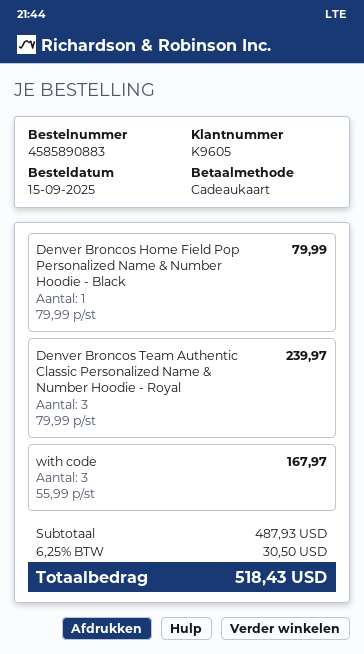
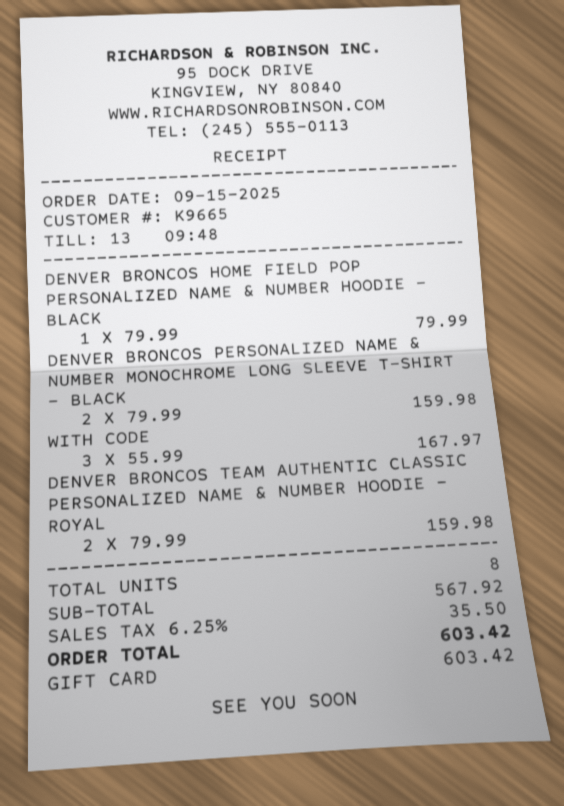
customer number: K9605 -> K9665
Denver Broncos Team Authentic Classic Personalized Name & Number Hoodie - Royal: 3 x 79.99 = 239.97 -> 2 x 79.99 = 159.98
DENVER BRONCOS PERSONALIZED NAME & NUMBER MONOCHROME LONG SLEEVE T-SHIRT - BLACK: none -> 2 x 79.99 = 159.98
subtotal: 487.93 -> 567.92
tax: 6.25% = 30.50 -> 6.25% = 35.50
total: 518.43 -> 603.42

